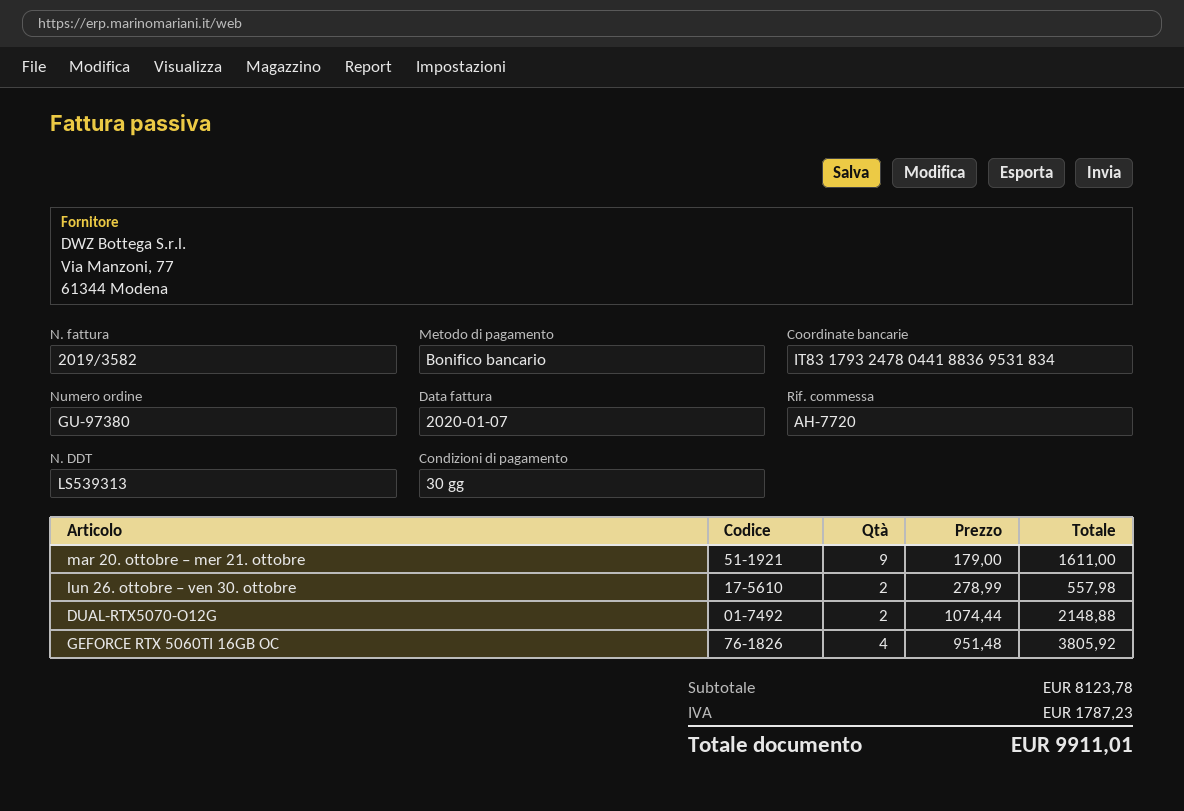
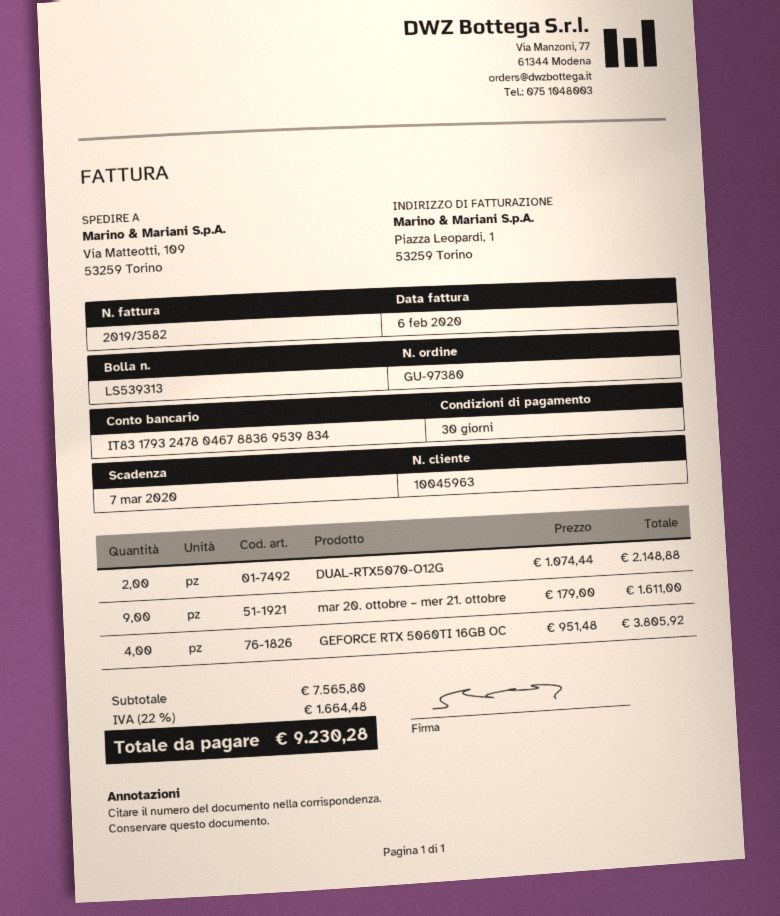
invoice date: 2020-01-07 -> 2020-02-06
bank account: IT8317932478044188369531834 -> IT8317932478046788369539834
lun 26. ottobre – ven 30. ottobre: 2 x 278.99 = 557.98 -> none
subtotal: 8123.78 -> 7565.80
tax: 1787.23 -> 1664.48
total: 9911.01 -> 9230.28

